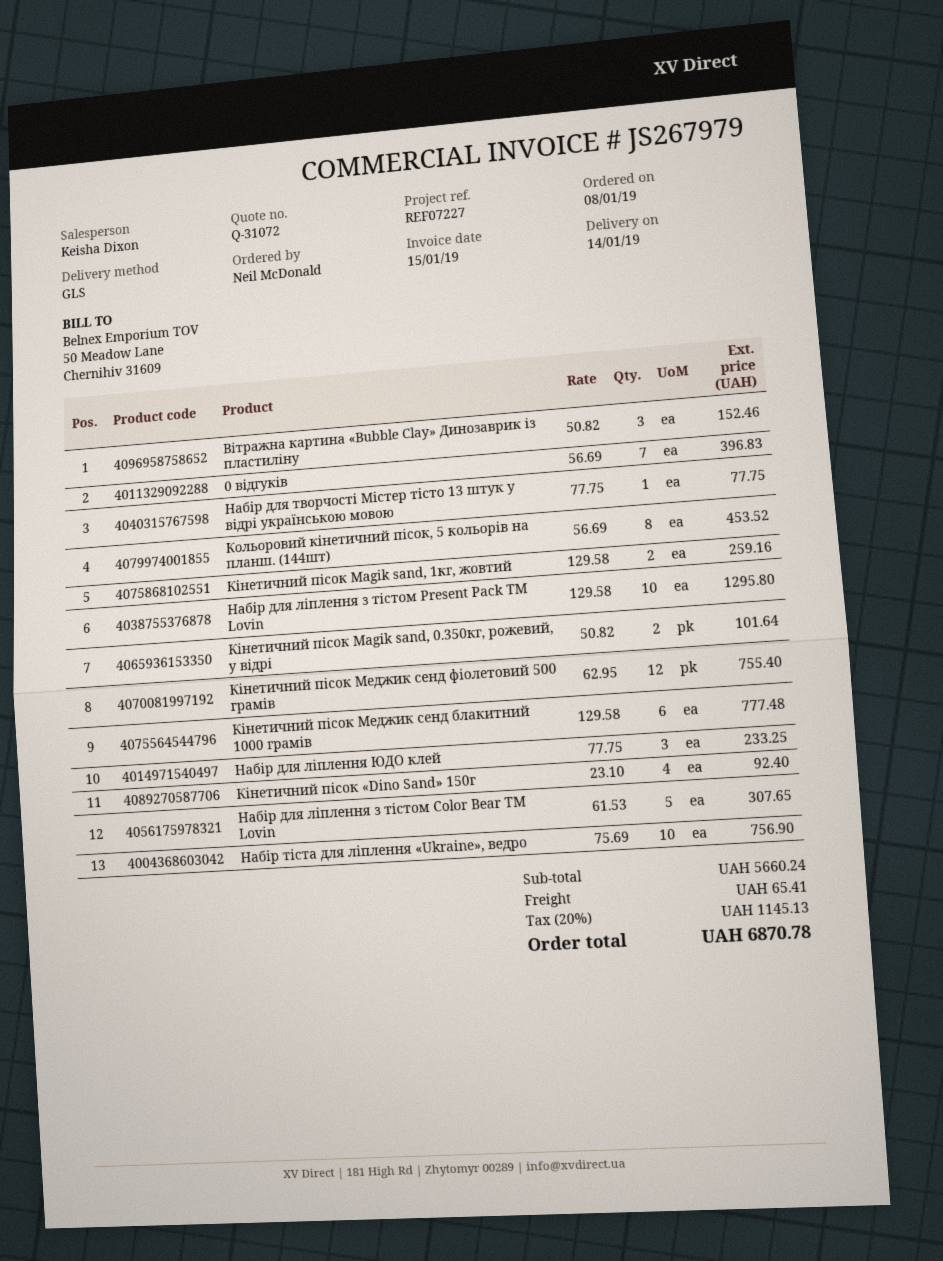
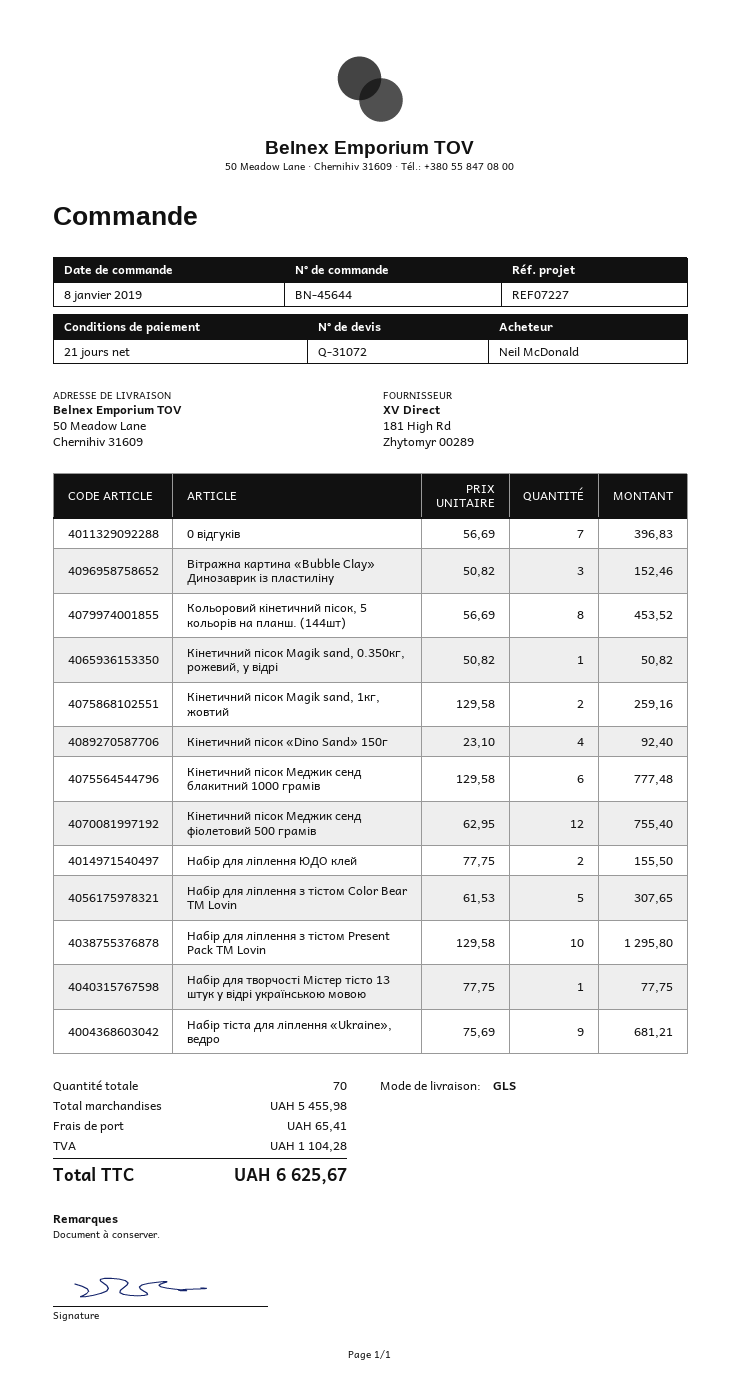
Кінетичний пісок Magik sand, 0.350кг, рожевий, у відрі: 2 x 50.82 = 101.64 -> 1 x 50.82 = 50.82
Набір для ліплення ЮДО клей: 3 x 77.75 = 233.25 -> 2 x 77.75 = 155.50
Набір тіста для ліплення «Ukraine», ведро: 10 x 75.69 = 756.90 -> 9 x 75.69 = 681.21
subtotal: 5660.24 -> 5455.98
tax: 1145.13 -> 1104.28
total: 6870.78 -> 6625.67

